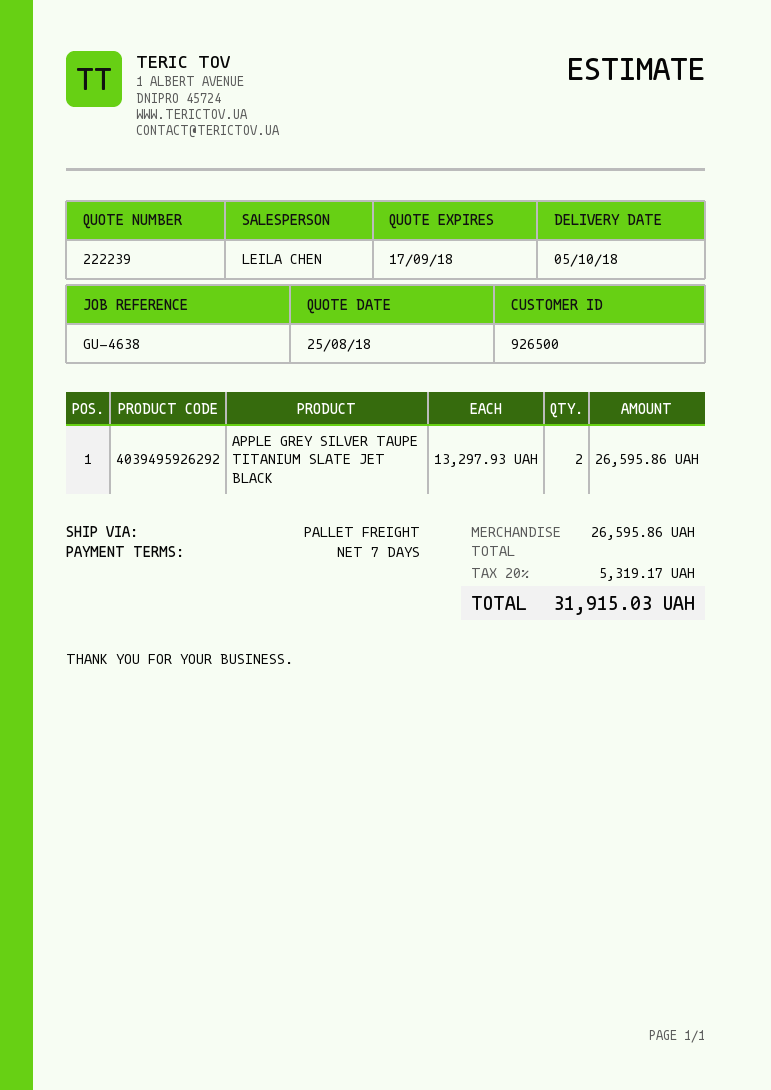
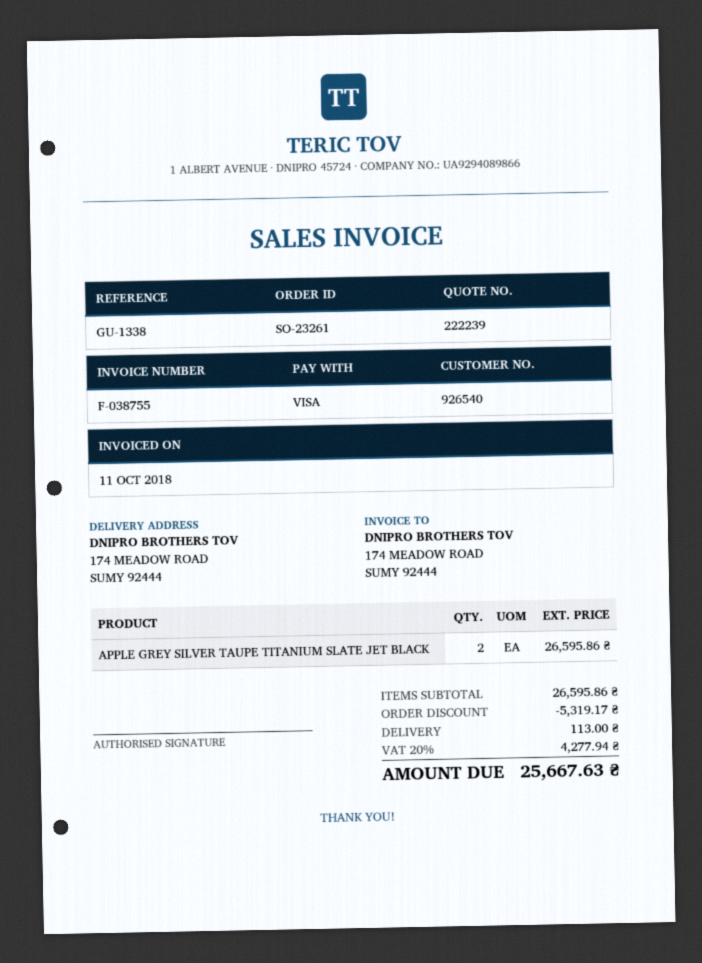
customer number: 926500 -> 926540
reference: GU-4638 -> GU-1338
discount: none -> 5319.17
shipping: none -> 113.00
tax: 20% = 5319.17 -> 20% = 4277.94
total: 31915.03 -> 25667.63

